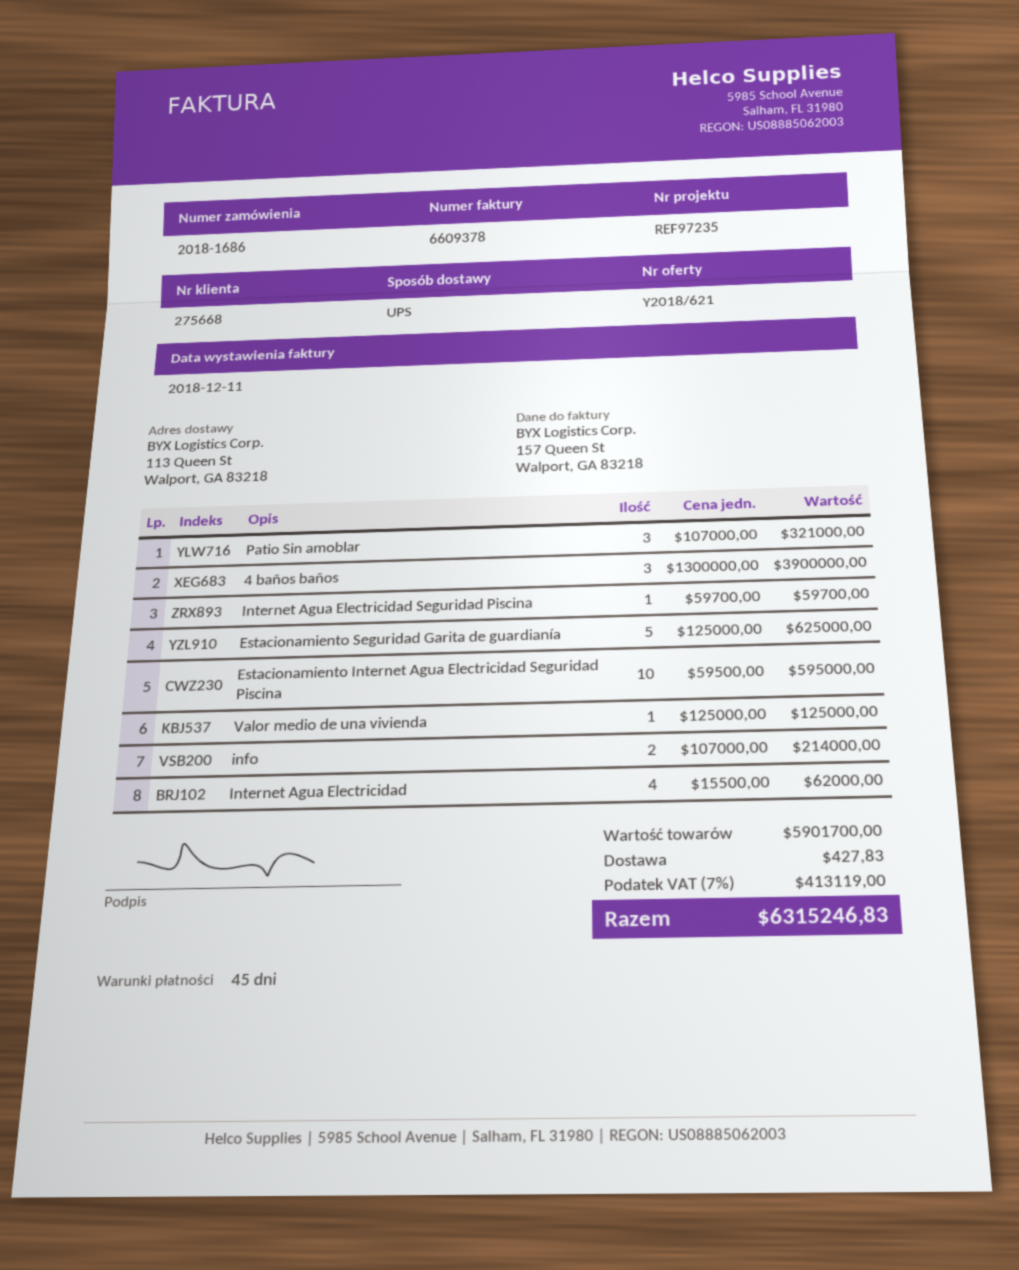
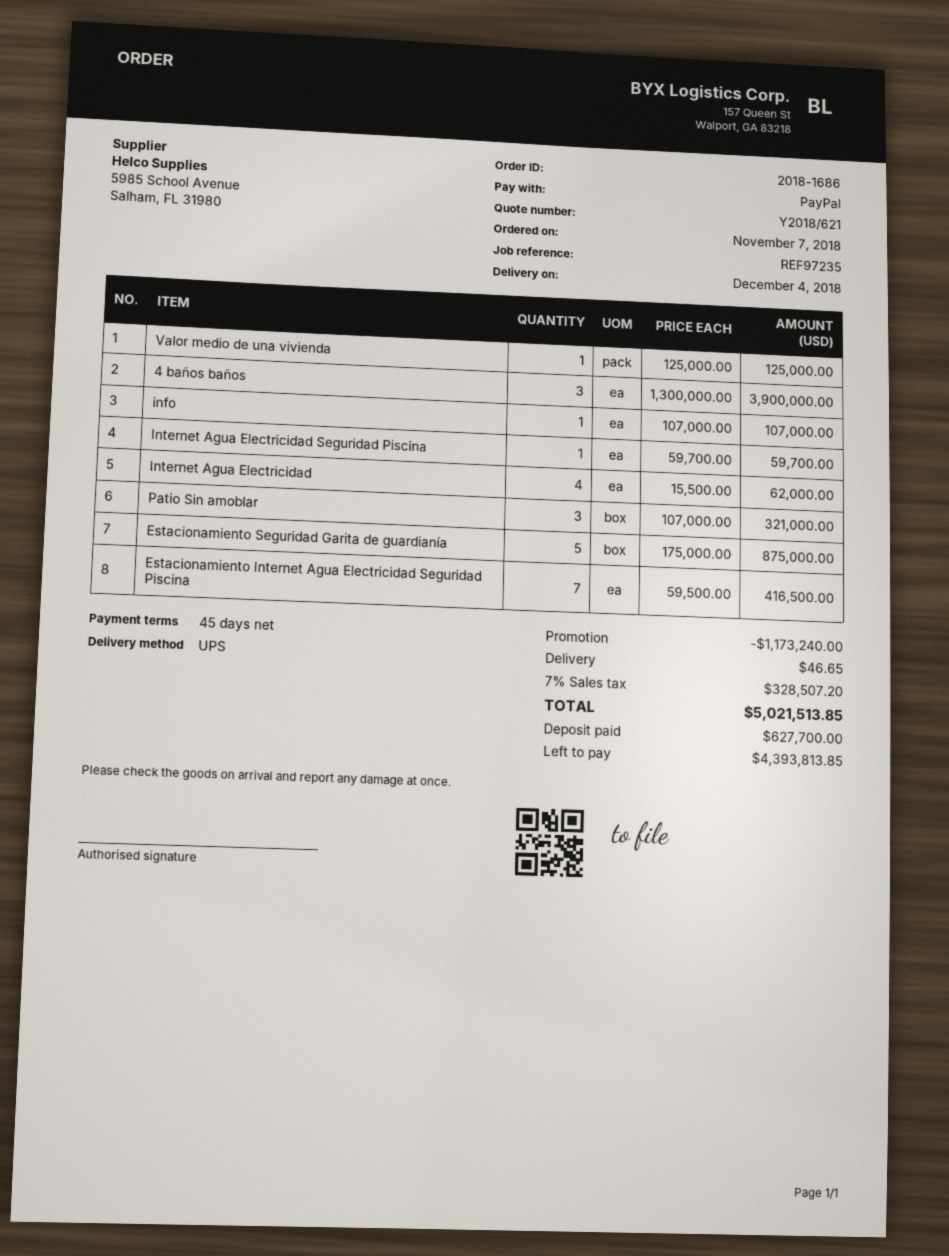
Estacionamiento Seguridad Garita de guardianía: 5 x 125000.00 = 625000.00 -> 5 x 175000.00 = 875000.00
Estacionamiento Internet Agua Electricidad Seguridad Piscina: 10 x 59500.00 = 595000.00 -> 7 x 59500.00 = 416500.00
info: 2 x 107000.00 = 214000.00 -> 1 x 107000.00 = 107000.00
discount: none -> 1173240.00
shipping: 427.83 -> 46.65
tax: 7% = 413119.00 -> 7% = 328507.20
total: 6315246.83 -> 5021513.85

